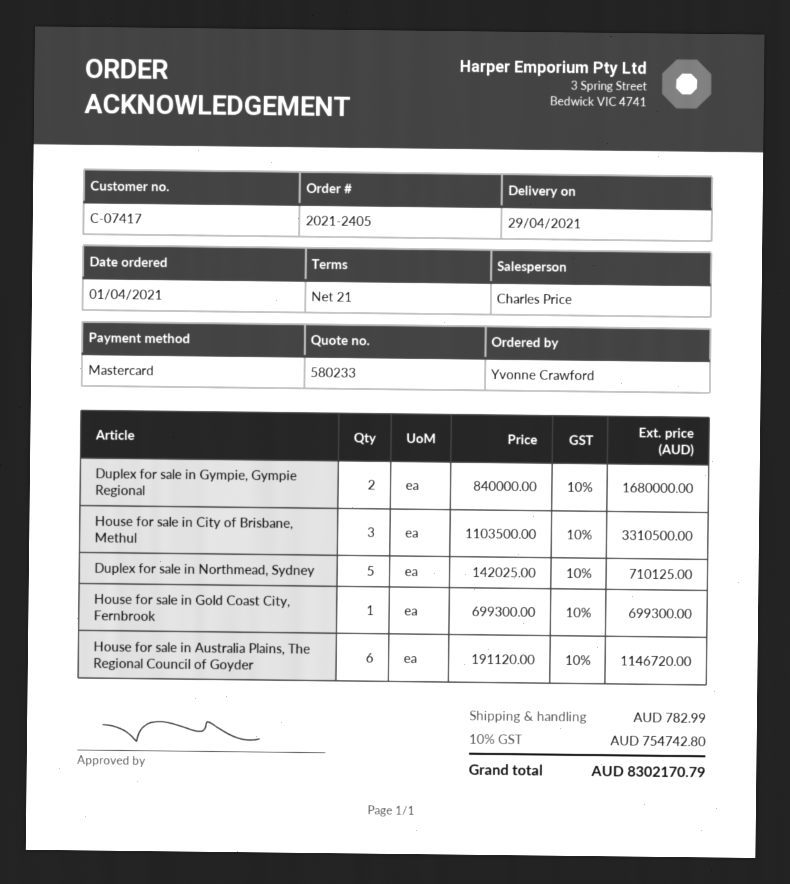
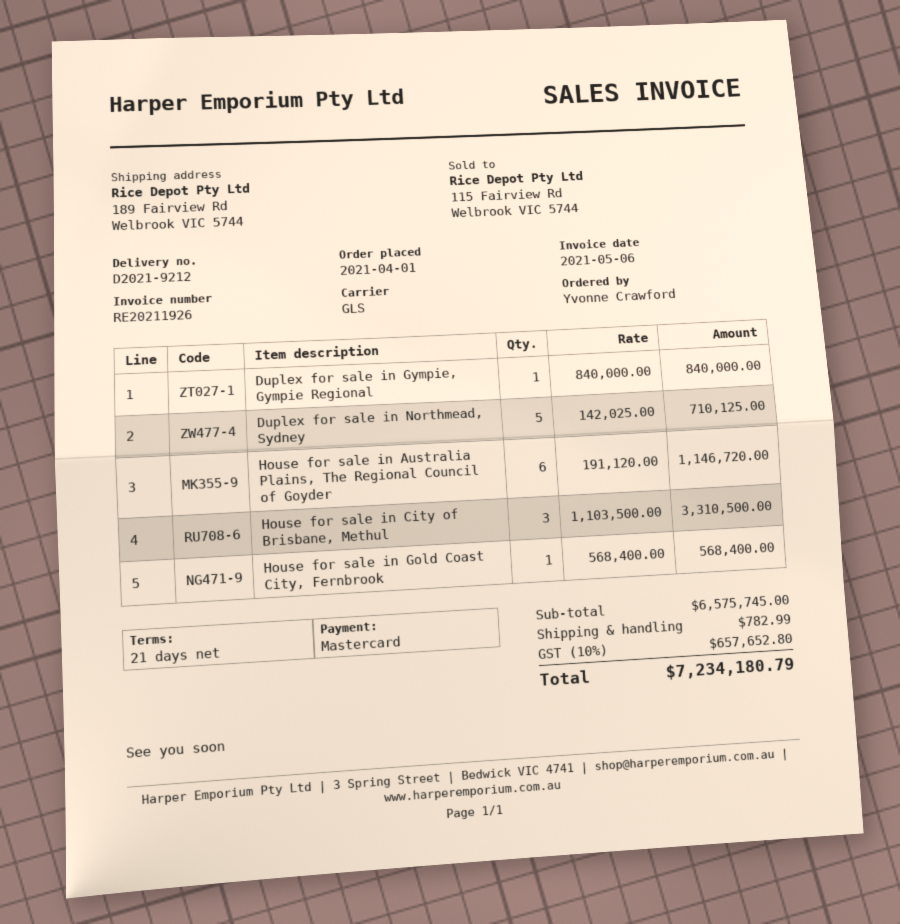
Duplex for sale in Gympie, Gympie Regional: 2 x 840000.00 = 1680000.00 -> 1 x 840000.00 = 840000.00
House for sale in Gold Coast City, Fernbrook: 1 x 699300.00 = 699300.00 -> 1 x 568400.00 = 568400.00
tax: 10% = 754742.80 -> 10% = 657652.80
total: 8302170.79 -> 7234180.79

